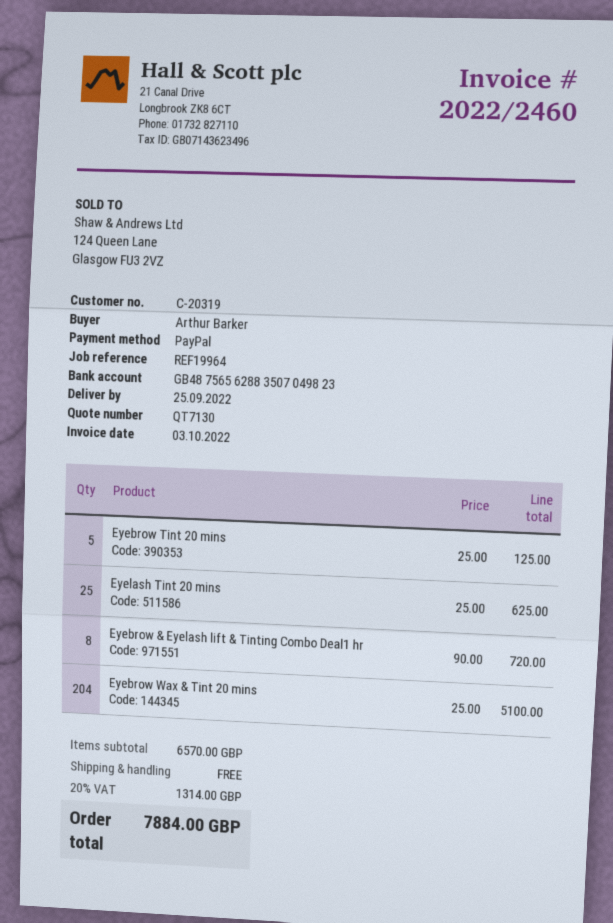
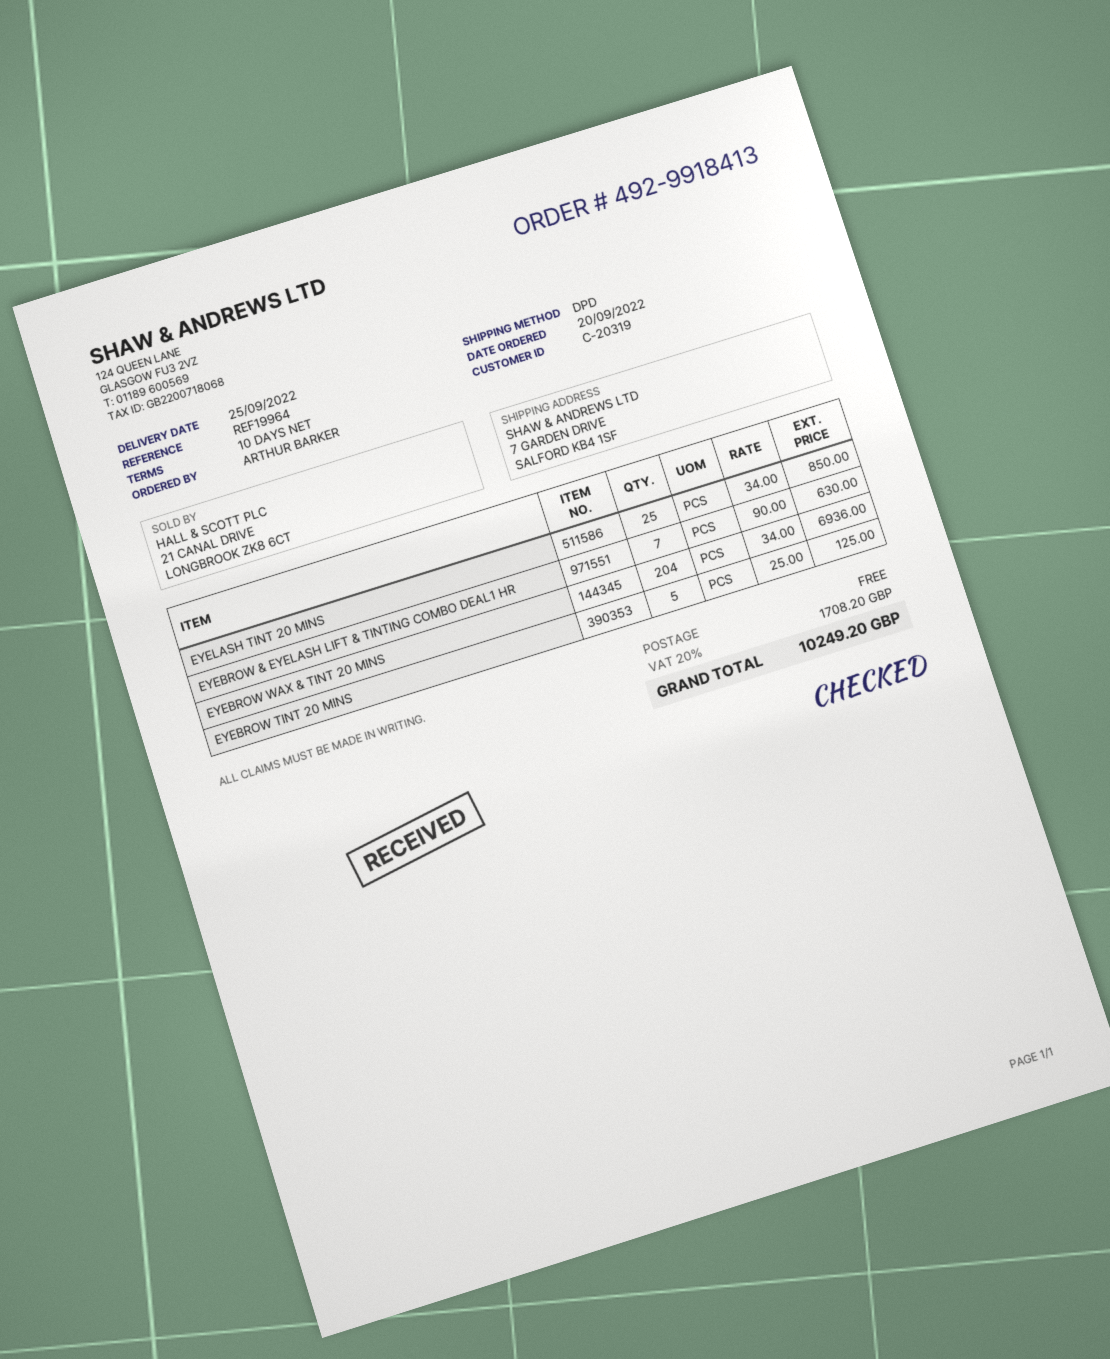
Eyelash Tint 20 mins: 25 x 25.00 = 625.00 -> 25 x 34.00 = 850.00
Eyebrow & Eyelash lift & Tinting Combo Deal1 hr: 8 x 90.00 = 720.00 -> 7 x 90.00 = 630.00
Eyebrow Wax & Tint 20 mins: 204 x 25.00 = 5100.00 -> 204 x 34.00 = 6936.00
tax: 20% = 1314.00 -> 20% = 1708.20
total: 7884.00 -> 10249.20

